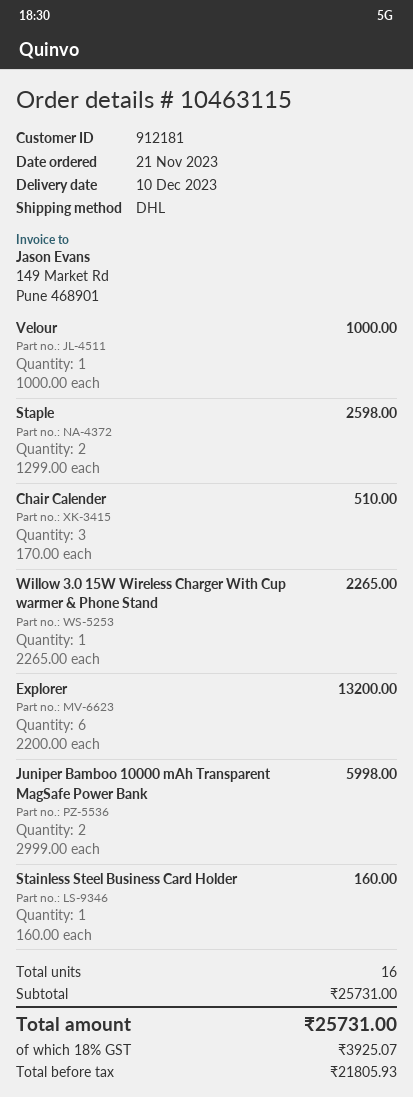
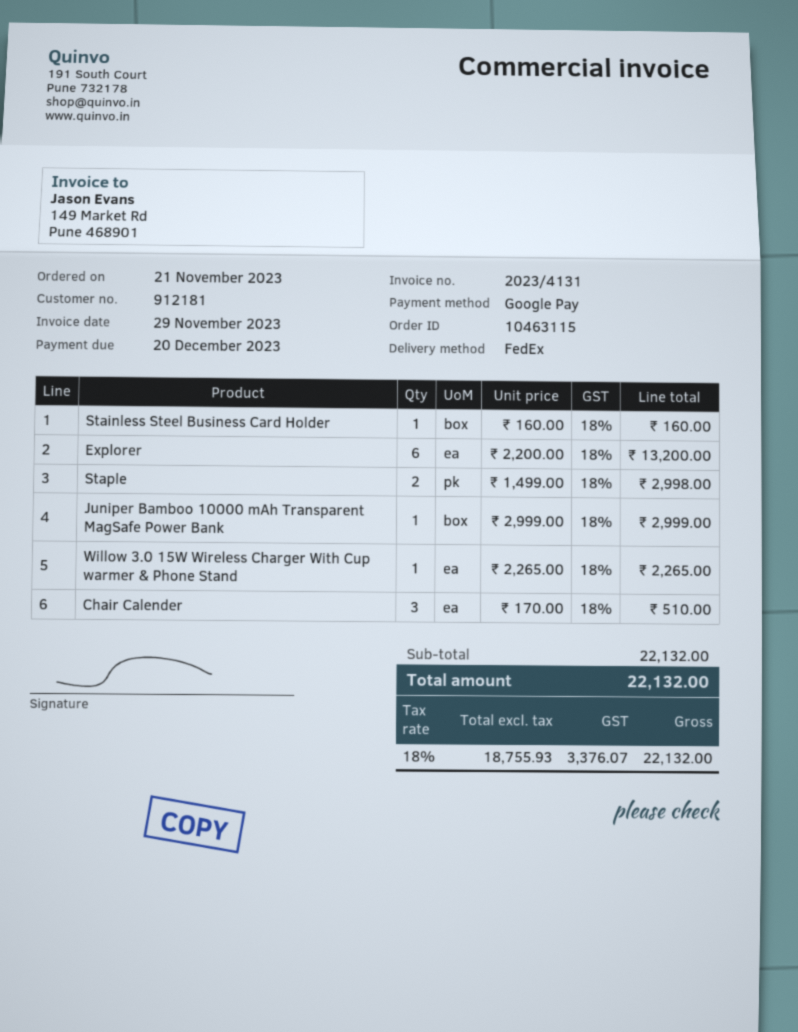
shipping method: DHL -> FedEx
Velour: 1 x 1000.00 = 1000.00 -> none
Staple: 2 x 1299.00 = 2598.00 -> 2 x 1499.00 = 2998.00
Juniper Bamboo 10000 mAh Transparent MagSafe Power Bank: 2 x 2999.00 = 5998.00 -> 1 x 2999.00 = 2999.00
subtotal: 25731.00 -> 22132.00
net: 21805.93 -> 18755.93
tax: 18% = 3925.07 -> 18% = 3376.07
total: 25731.00 -> 22132.00

